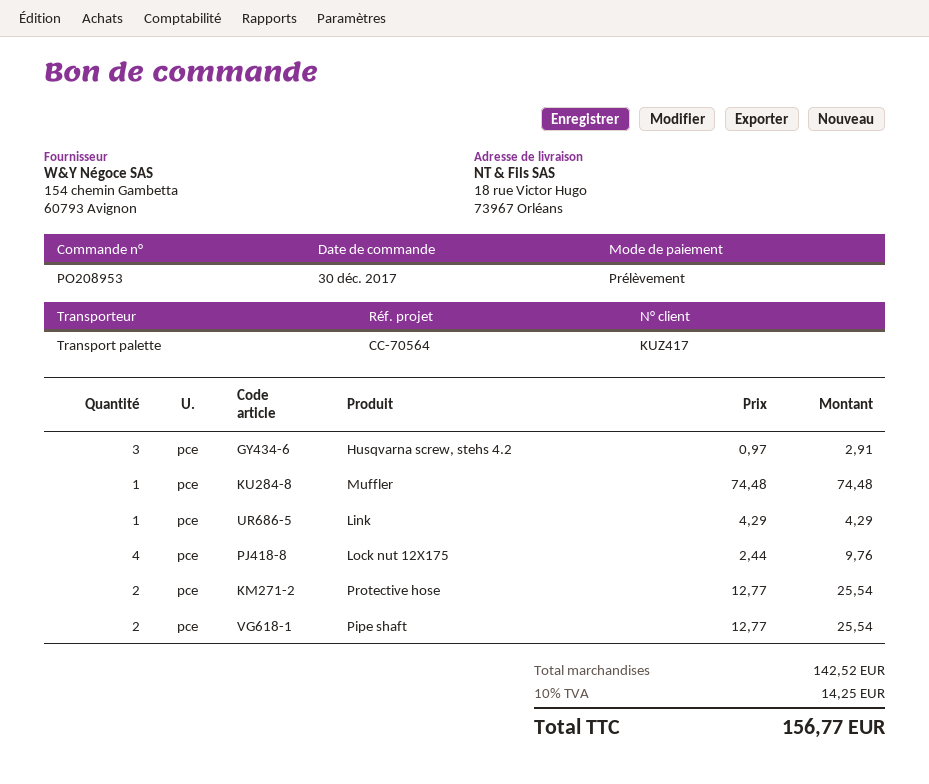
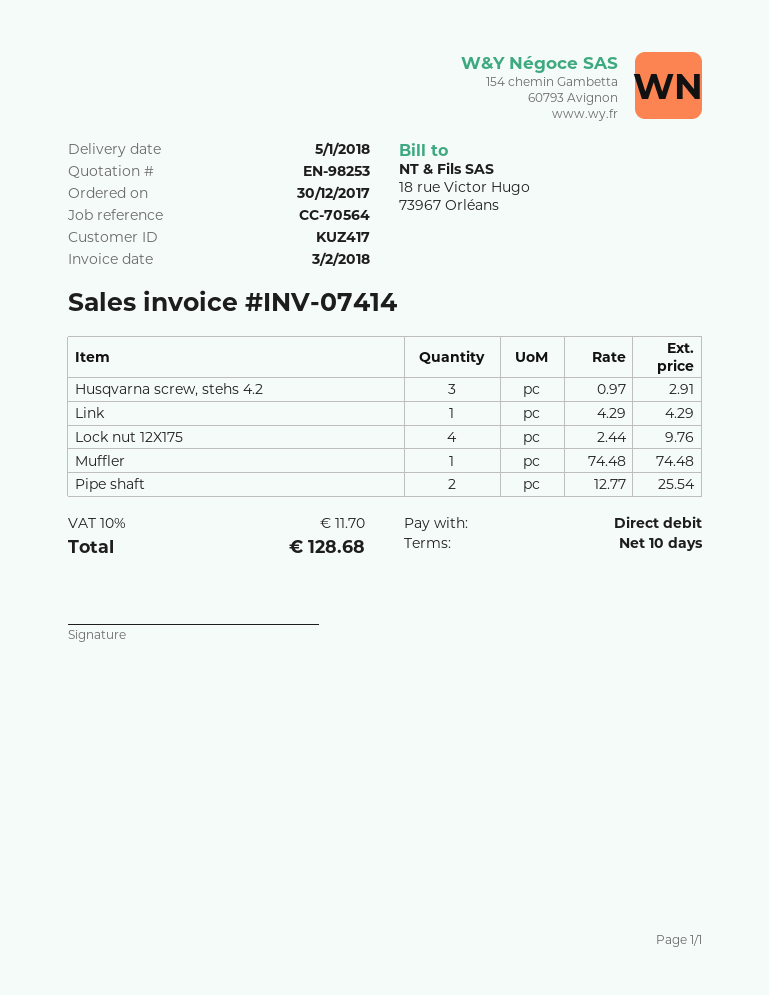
Protective hose: 2 x 12.77 = 25.54 -> none
tax: 10% = 14.25 -> 10% = 11.70
total: 156.77 -> 128.68

